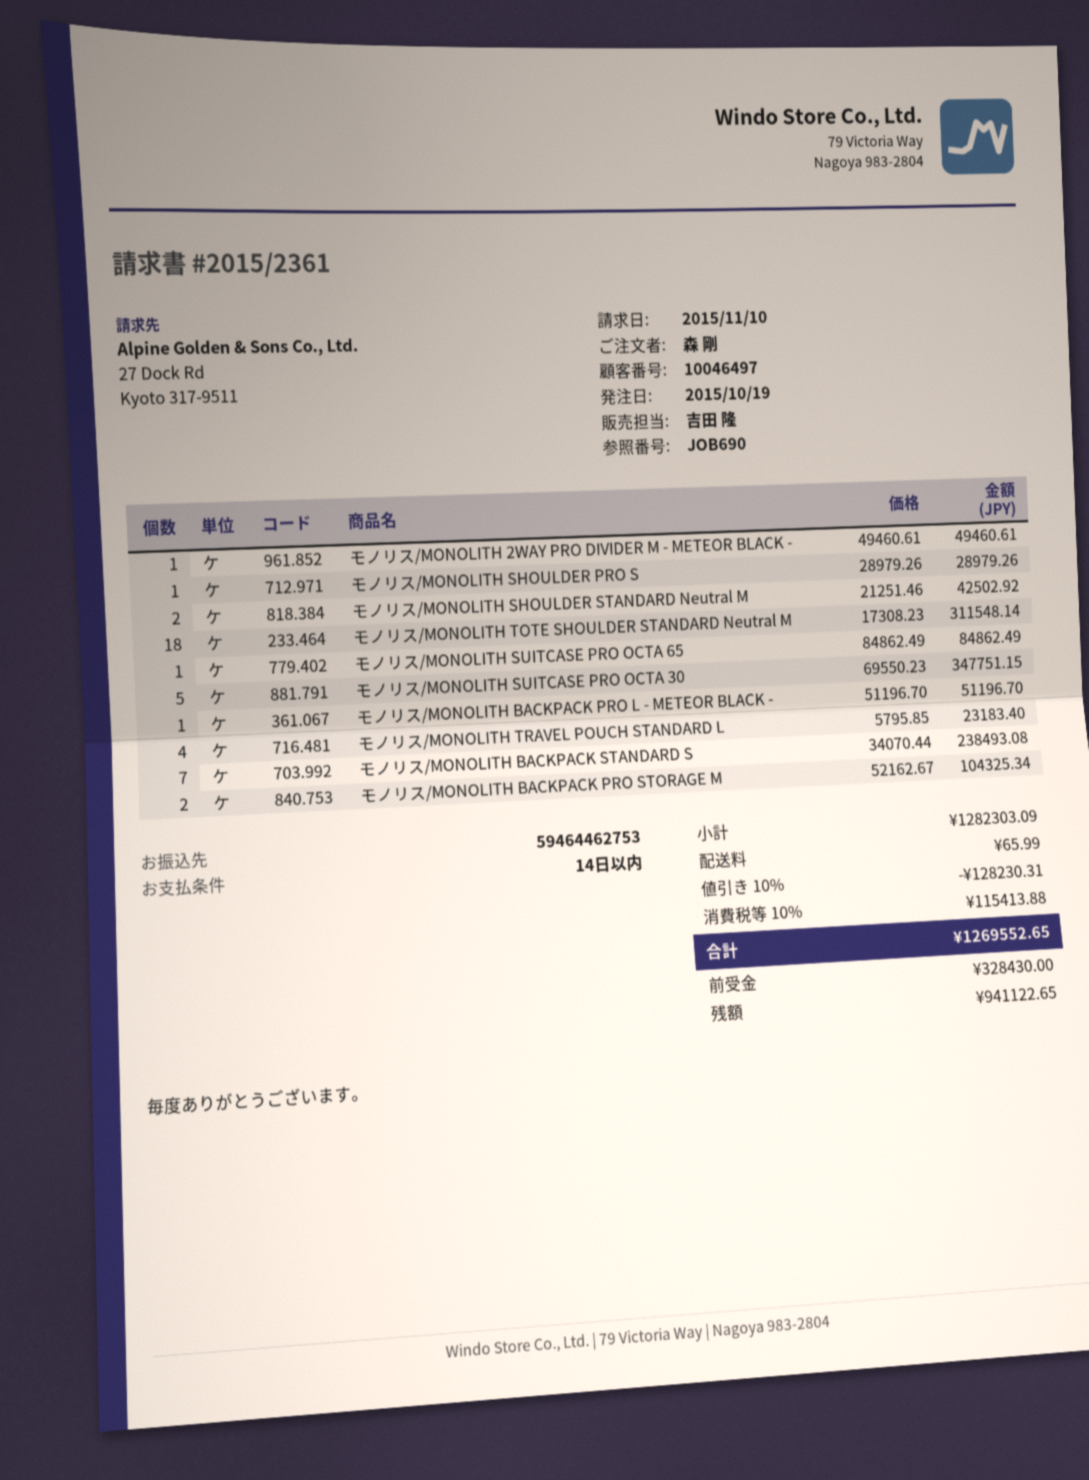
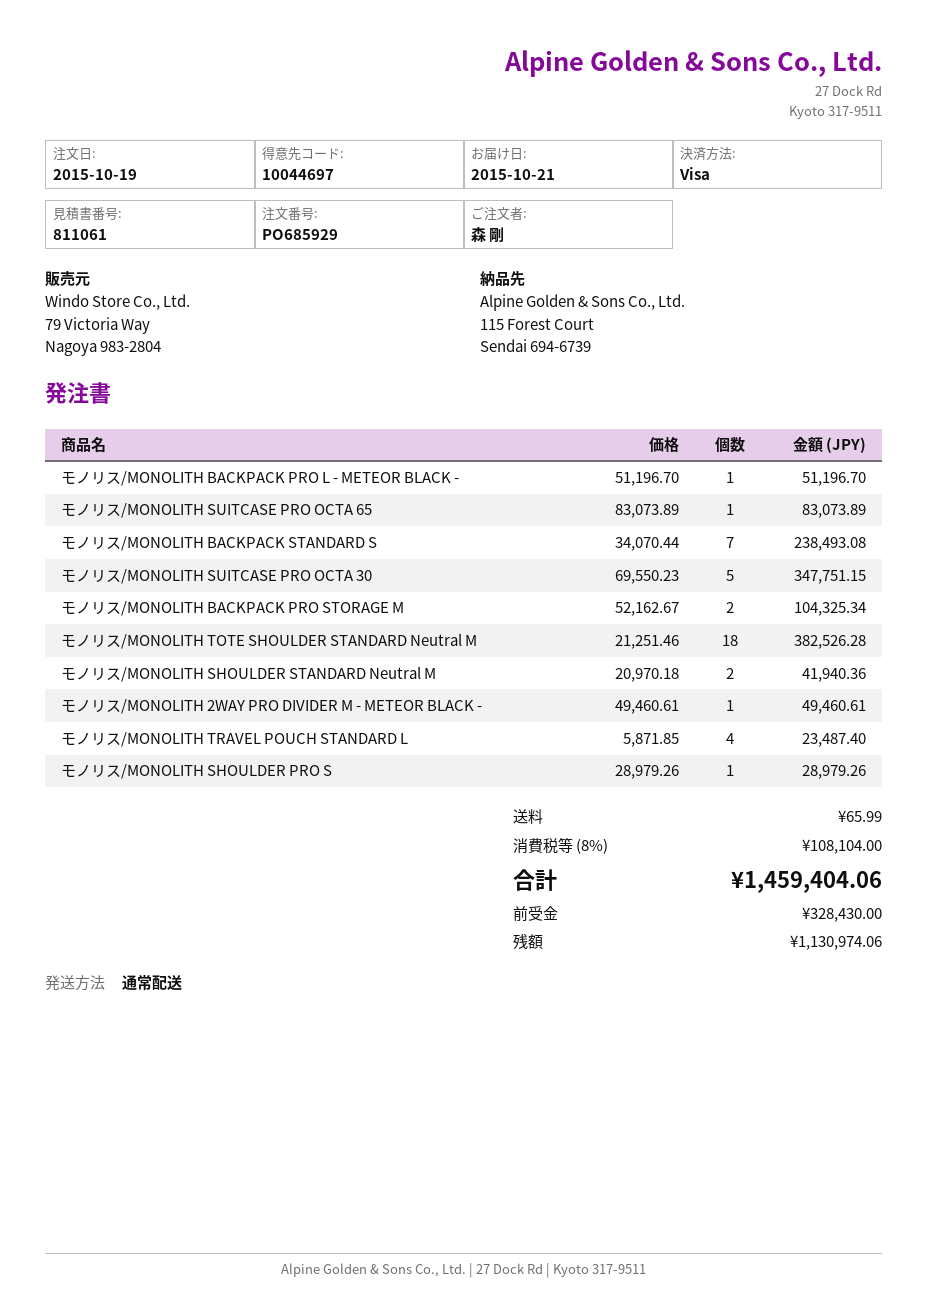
customer number: 10046497 -> 10044697
モノリス/MONOLITH SHOULDER STANDARD Neutral M: 2 x 21251.46 = 42502.92 -> 2 x 20970.18 = 41940.36
モノリス/MONOLITH TOTE SHOULDER STANDARD Neutral M: 18 x 17308.23 = 311548.14 -> 18 x 21251.46 = 382526.28
モノリス/MONOLITH SUITCASE PRO OCTA 65: 1 x 84862.49 = 84862.49 -> 1 x 83073.89 = 83073.89
モノリス/MONOLITH TRAVEL POUCH STANDARD L: 4 x 5795.85 = 23183.40 -> 4 x 5871.85 = 23487.40
discount: 10% = 128230.31 -> none
tax: 10% = 115413.88 -> 8% = 108104.00
total: 1269552.65 -> 1459404.06
balance: 941122.65 -> 1130974.06

